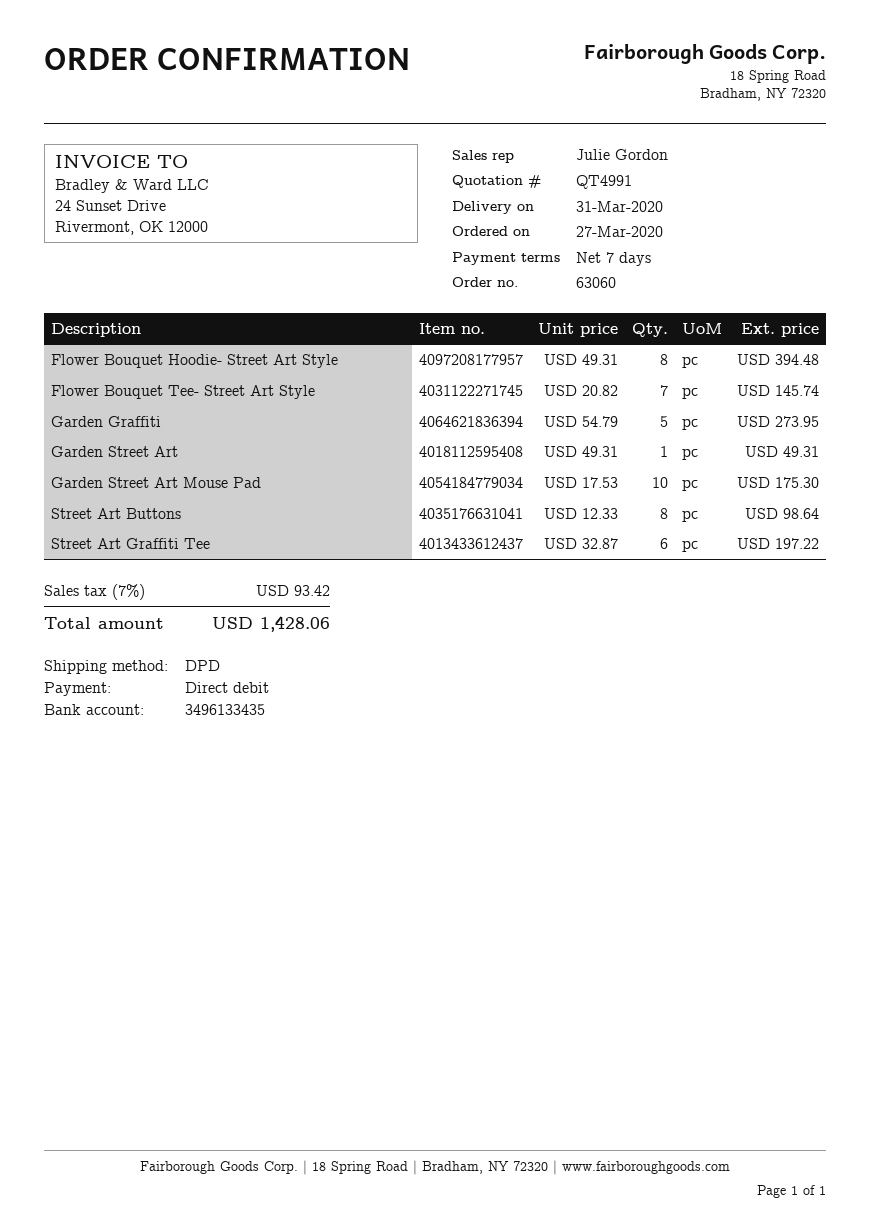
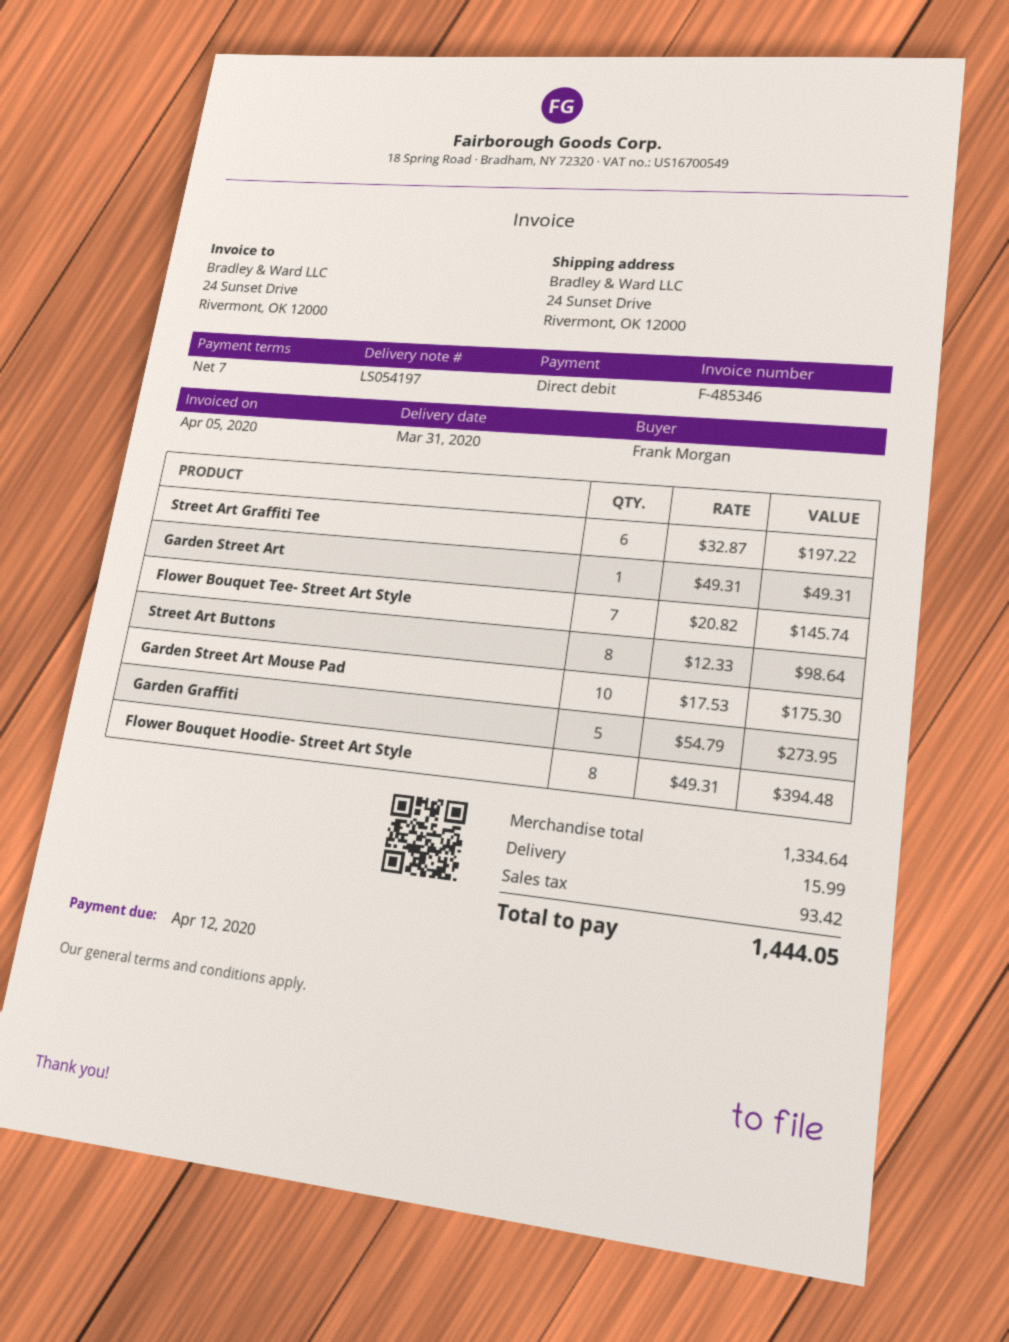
shipping: none -> 15.99
total: 1428.06 -> 1444.05

